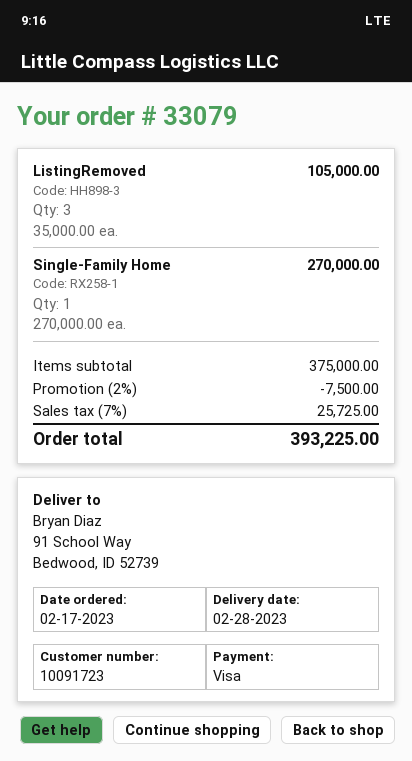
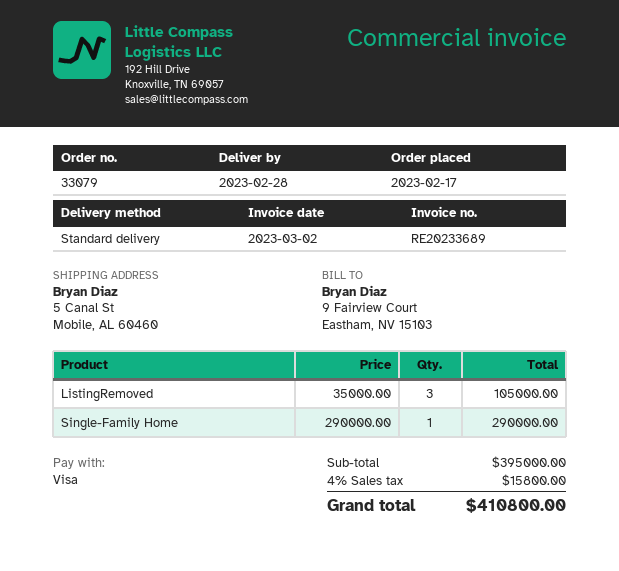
ship to: 91 School Way, Bedwood, ID 52739 -> 5 Canal St, Mobile, AL 60460
Single-Family Home: 1 x 270000.00 = 270000.00 -> 1 x 290000.00 = 290000.00
subtotal: 375000.00 -> 395000.00
discount: 2% = 7500.00 -> none
tax: 7% = 25725.00 -> 4% = 15800.00
total: 393225.00 -> 410800.00

